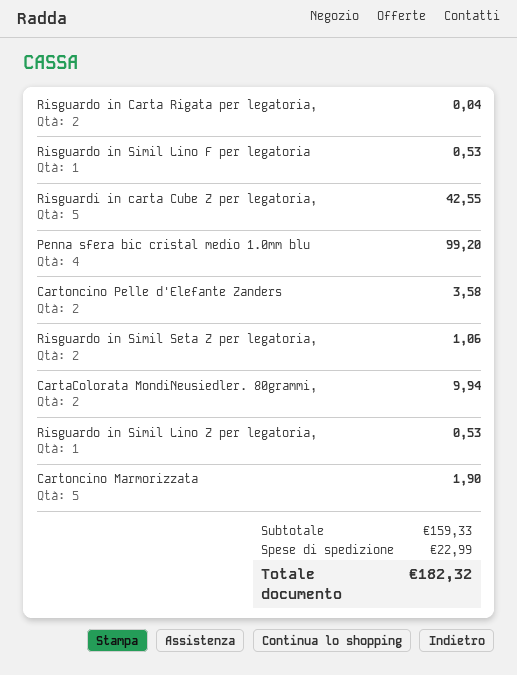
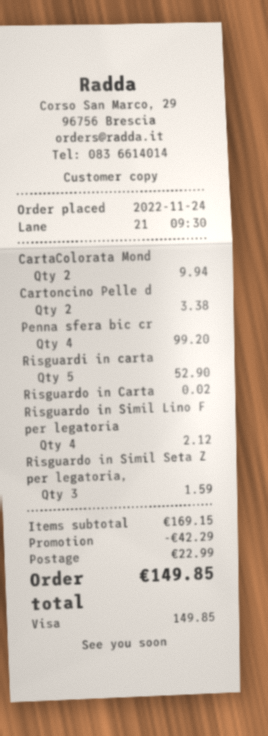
Risguardo in Carta Rigata per legatoria,: 2 for 0.04 -> 1 for 0.02
Risguardo in Simil Lino F per legatoria: 1 for 0.53 -> 4 for 2.12
Risguardi in carta Cube Z per legatoria,: 5 for 42.55 -> 5 for 52.90
Cartoncino Pelle d'Elefante Zanders: 2 for 3.58 -> 2 for 3.38
Risguardo in Simil Seta Z per legatoria,: 2 for 1.06 -> 3 for 1.59
Risguardo in Simil Lino Z per legatoria,: 1 for 0.53 -> none
Cartoncino Marmorizzata: 5 for 1.90 -> none
subtotal: 159.33 -> 169.15
discount: none -> 42.29
total: 182.32 -> 149.85

